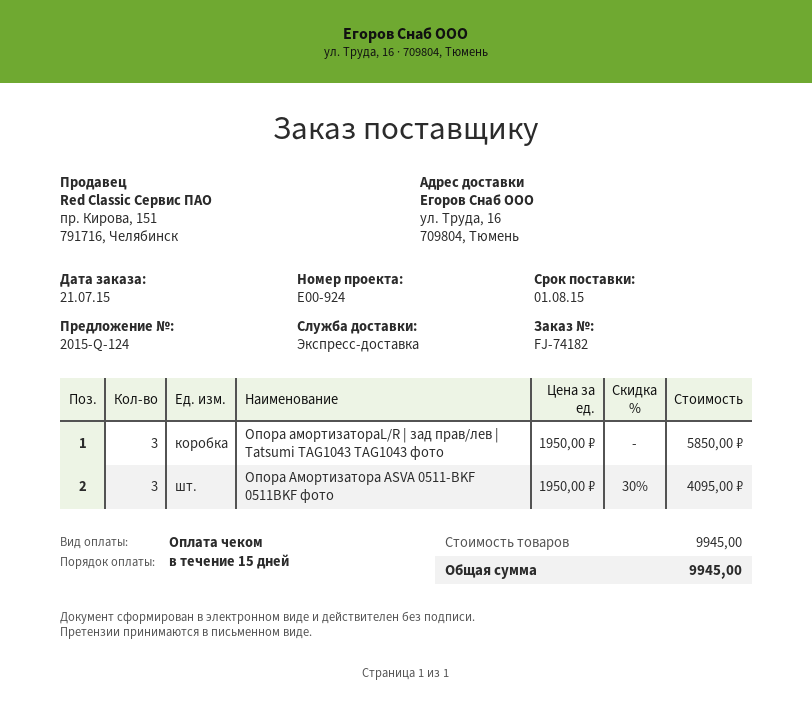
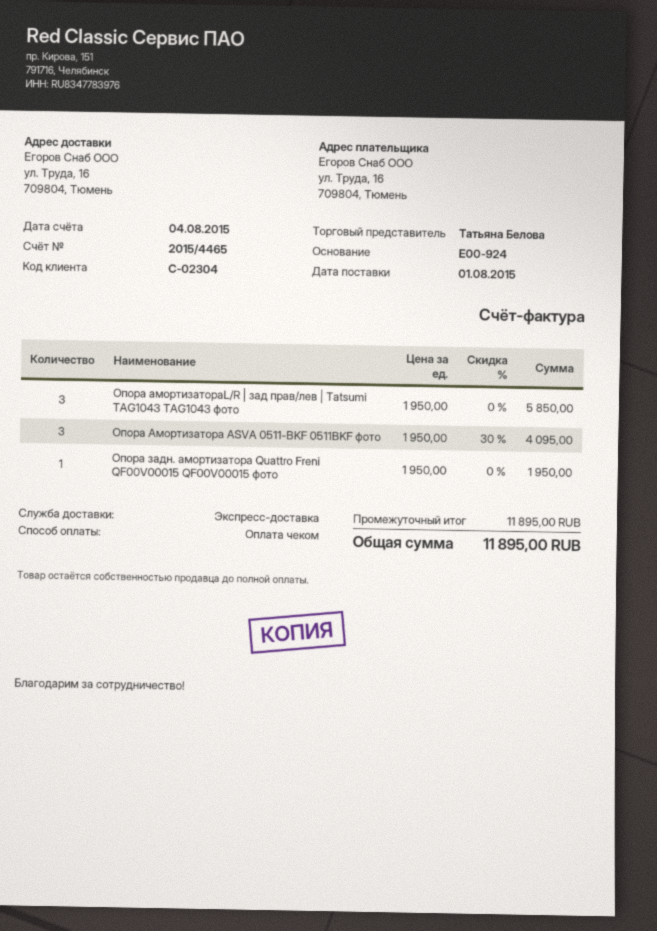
Опора задн. амортизатора Quattro Freni QF00V00015 QF00V00015 фото: none -> 1 x 1950.00 = 1950.00
subtotal: 9945.00 -> 11895.00
total: 9945.00 -> 11895.00

